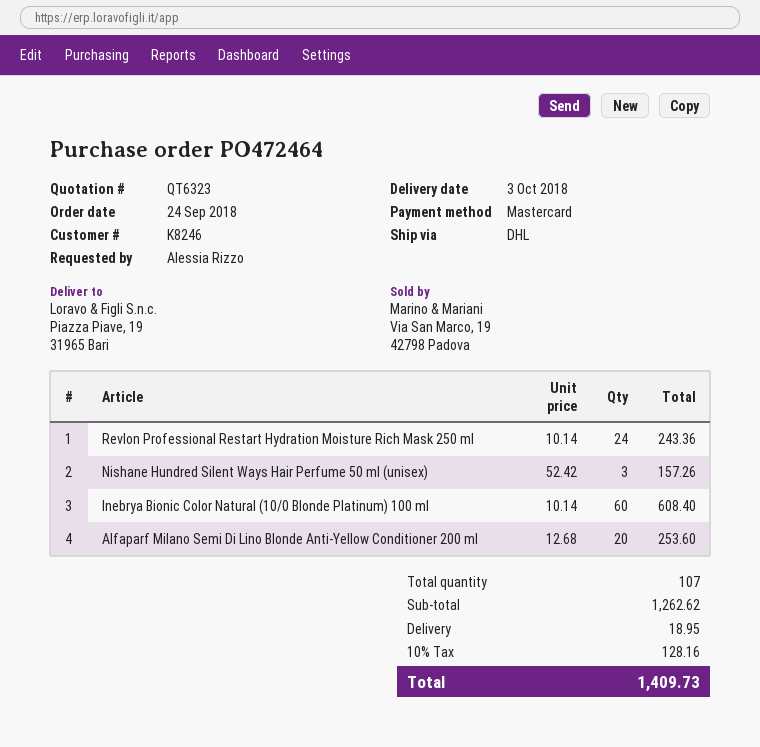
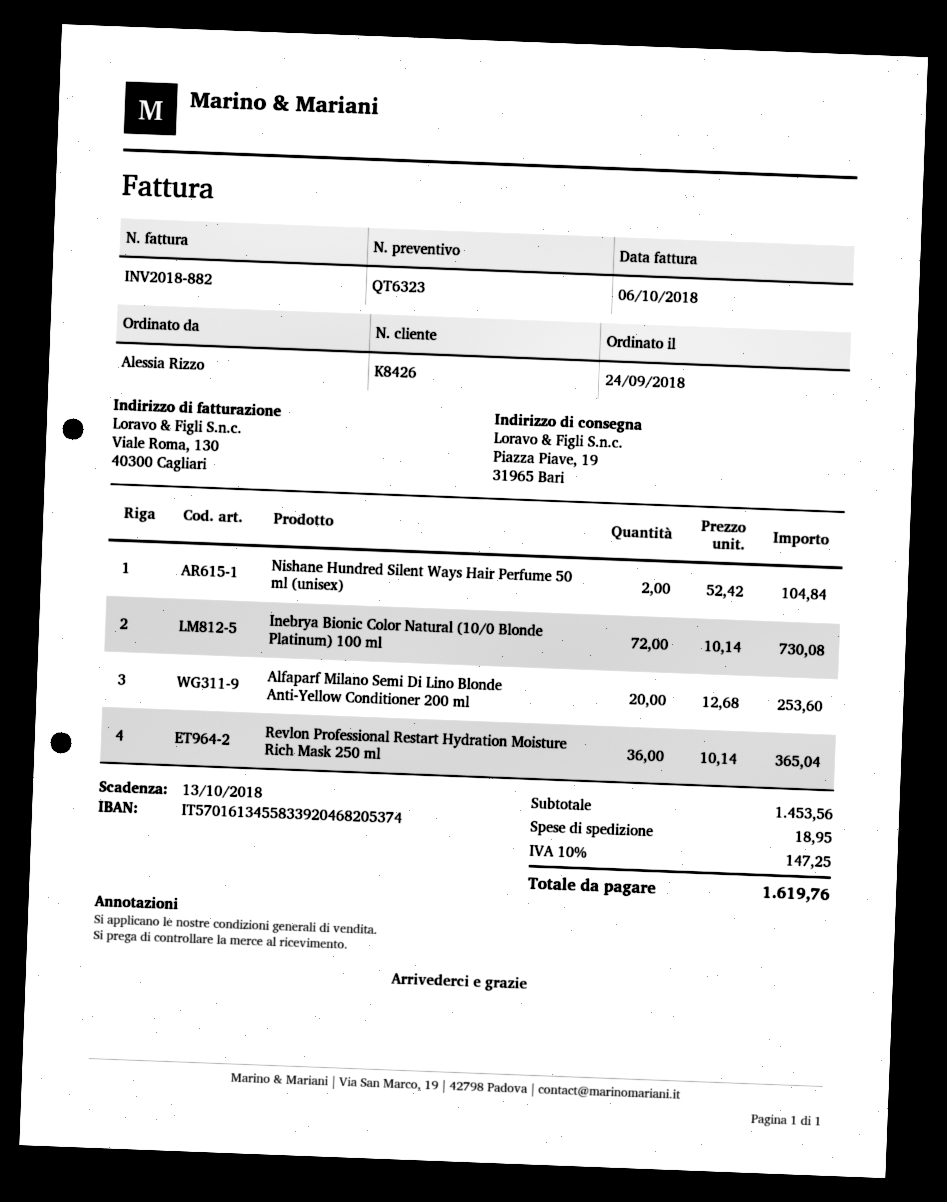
customer number: K8246 -> K8426
Revlon Professional Restart Hydration Moisture Rich Mask 250 ml: 24 x 10.14 = 243.36 -> 36 x 10.14 = 365.04
Nishane Hundred Silent Ways Hair Perfume 50 ml (unisex): 3 x 52.42 = 157.26 -> 2 x 52.42 = 104.84
Inebrya Bionic Color Natural (10/0 Blonde Platinum) 100 ml: 60 x 10.14 = 608.40 -> 72 x 10.14 = 730.08
subtotal: 1262.62 -> 1453.56
tax: 10% = 128.16 -> 10% = 147.25
total: 1409.73 -> 1619.76

